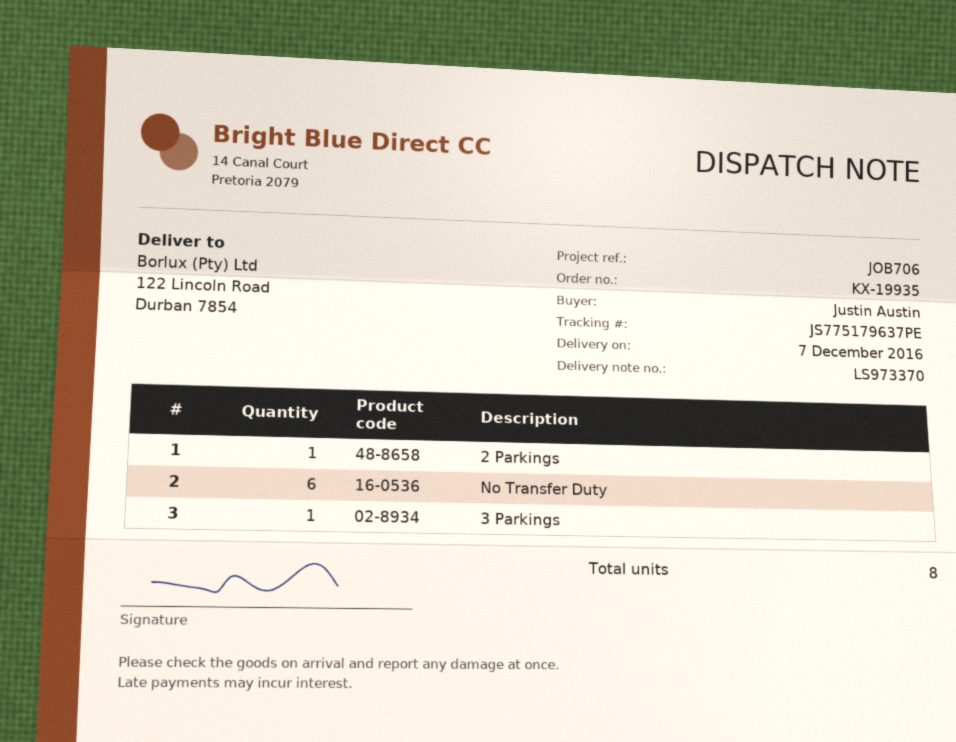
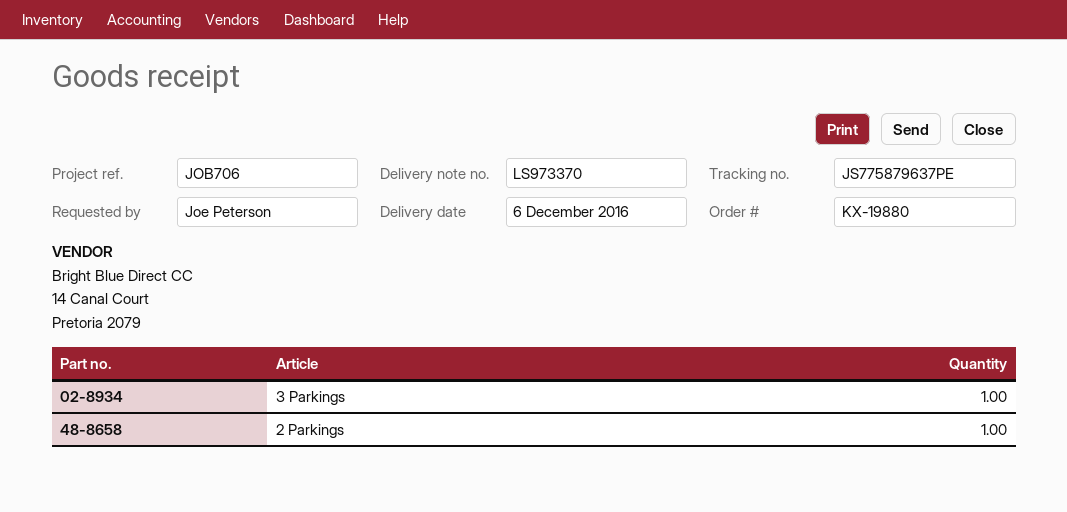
order number: KX-19935 -> KX-19880
delivery date: 2016-12-07 -> 2016-12-06
ordered by: Justin Austin -> Joe Peterson
tracking number: JS775179637PE -> JS775879637PE
No Transfer Duty: 6 -> none

